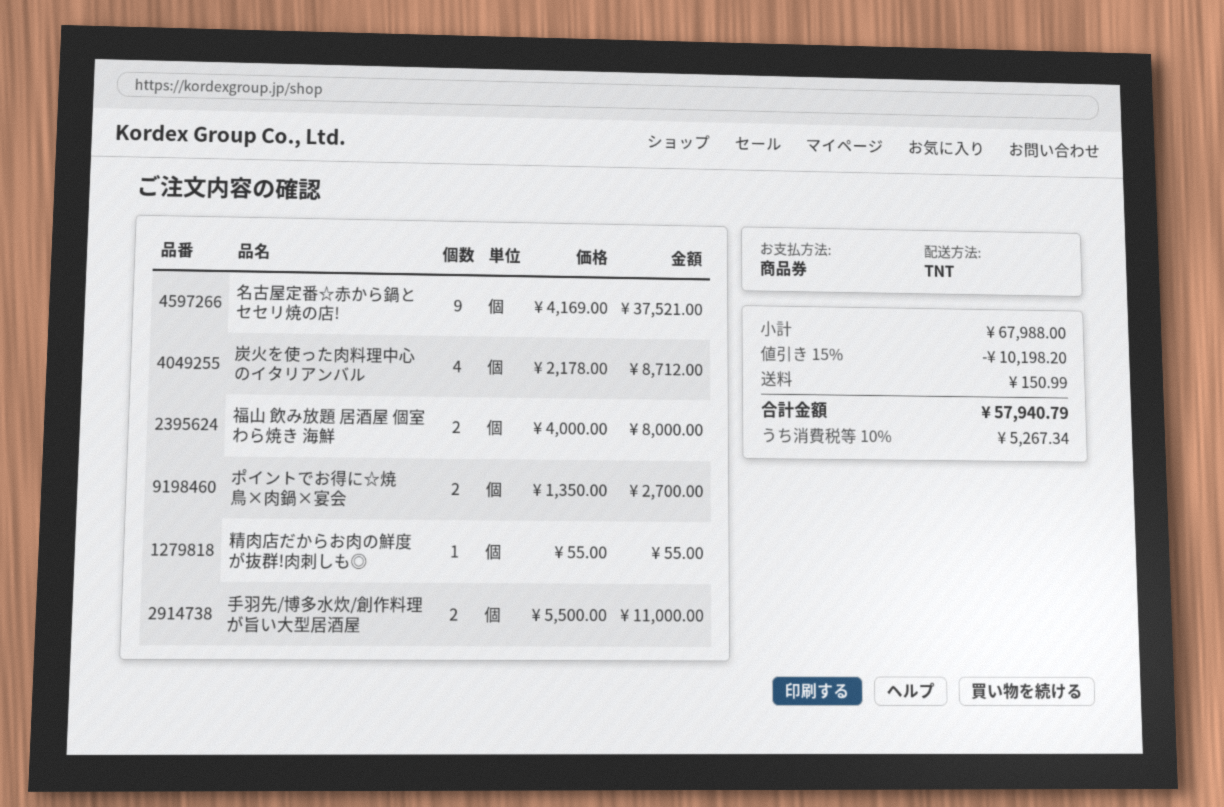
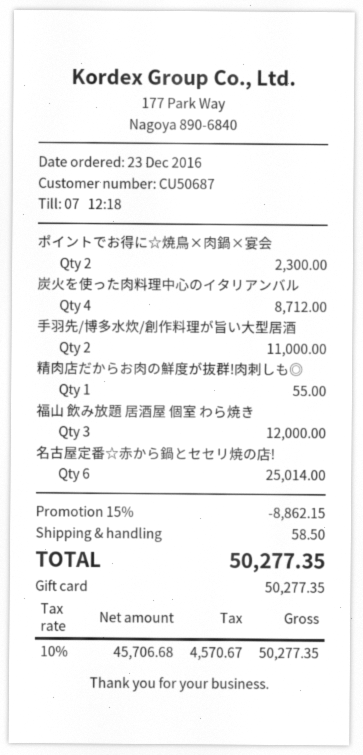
名古屋定番☆赤から鍋とセセリ焼の店!: 9 for 37521.00 -> 6 for 25014.00
福山 飲み放題 居酒屋 個室 わら焼き 海鮮: 2 for 8000.00 -> 3 for 12000.00
ポイントでお得に☆焼鳥×肉鍋×宴会: 2 for 2700.00 -> 2 for 2300.00
discount: 15% = 10198.20 -> 15% = 8862.15
shipping: 150.99 -> 58.50
tax: 10% = 5267.34 -> 10% = 4570.67
total: 57940.79 -> 50277.35

